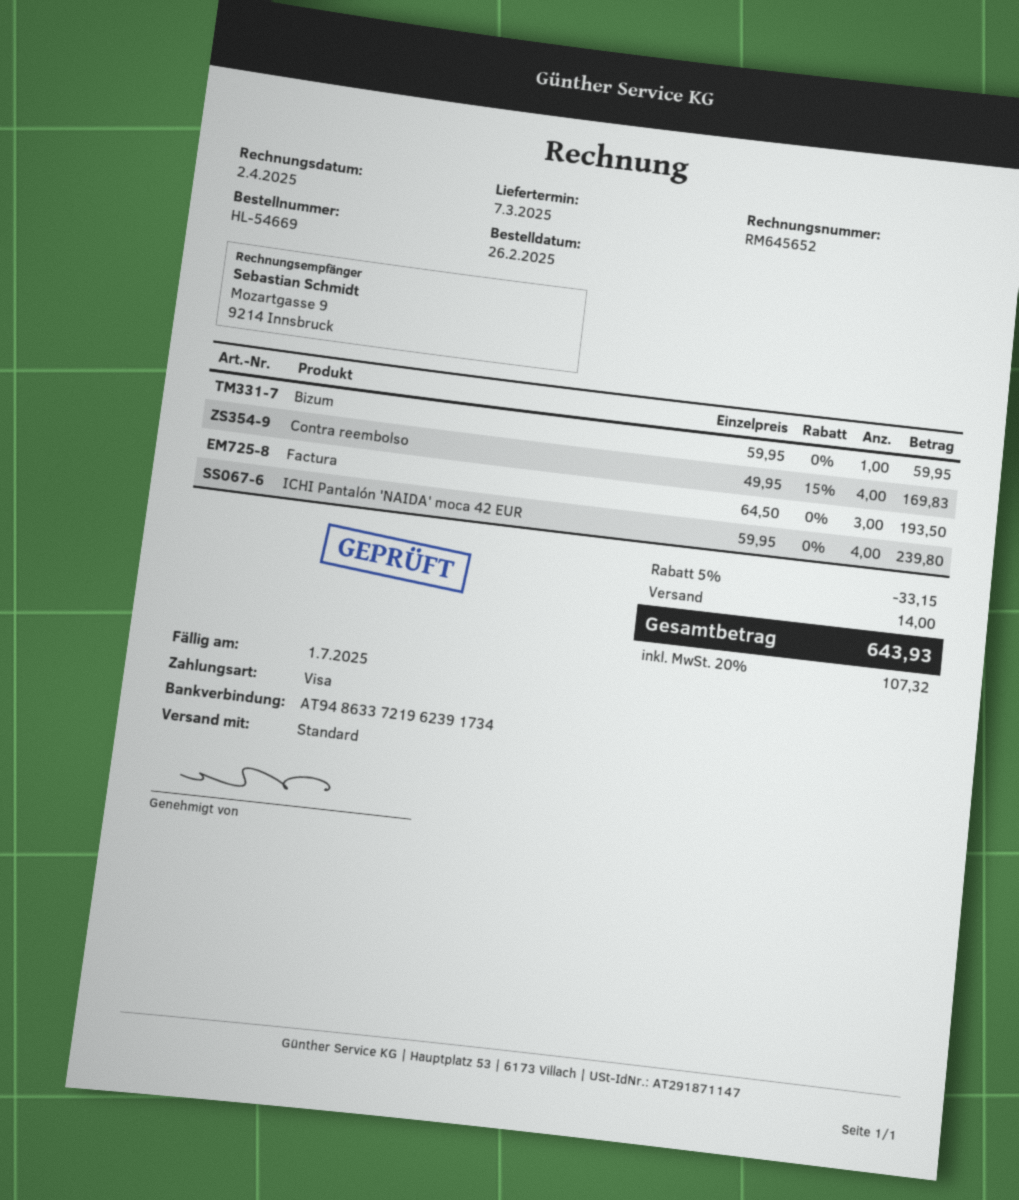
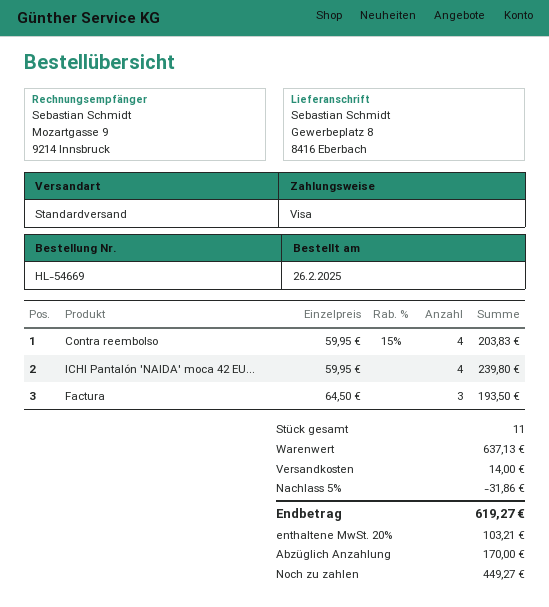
Bizum: 1 x 59.95 = 59.95 -> none
Contra reembolso: 4 x 49.95 - 15% = 169.83 -> 4 x 59.95 - 15% = 203.83
discount: 5% = 33.15 -> 5% = 31.86
tax: 20% = 107.32 -> 20% = 103.21
total: 643.93 -> 619.27

